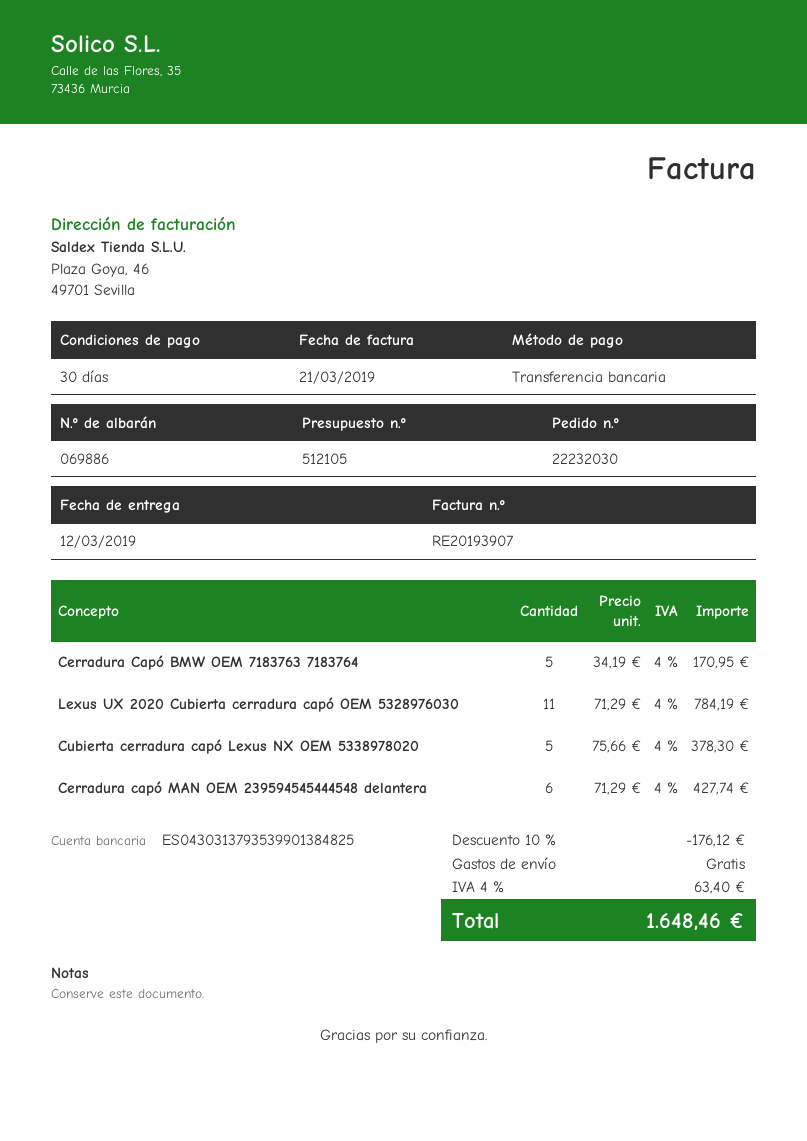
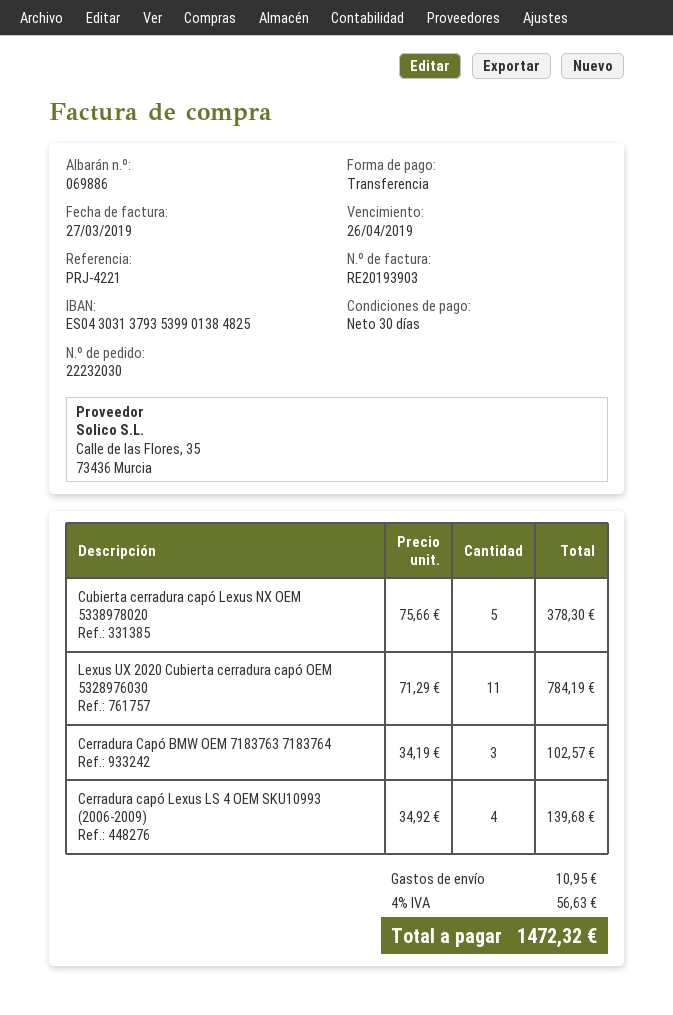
invoice number: RE20193907 -> RE20193903
invoice date: 2019-03-21 -> 2019-03-27
Cerradura Capó BMW OEM 7183763 7183764: 5 x 34.19 = 170.95 -> 3 x 34.19 = 102.57
Cerradura capó MAN OEM 239594545444548 delantera: 6 x 71.29 = 427.74 -> none
Cerradura capó Lexus LS 4 OEM SKU10993 (2006-2009): none -> 4 x 34.92 = 139.68
discount: 10% = 176.12 -> none
shipping: 0.00 -> 10.95
tax: 4% = 63.40 -> 4% = 56.63
total: 1648.46 -> 1472.32

